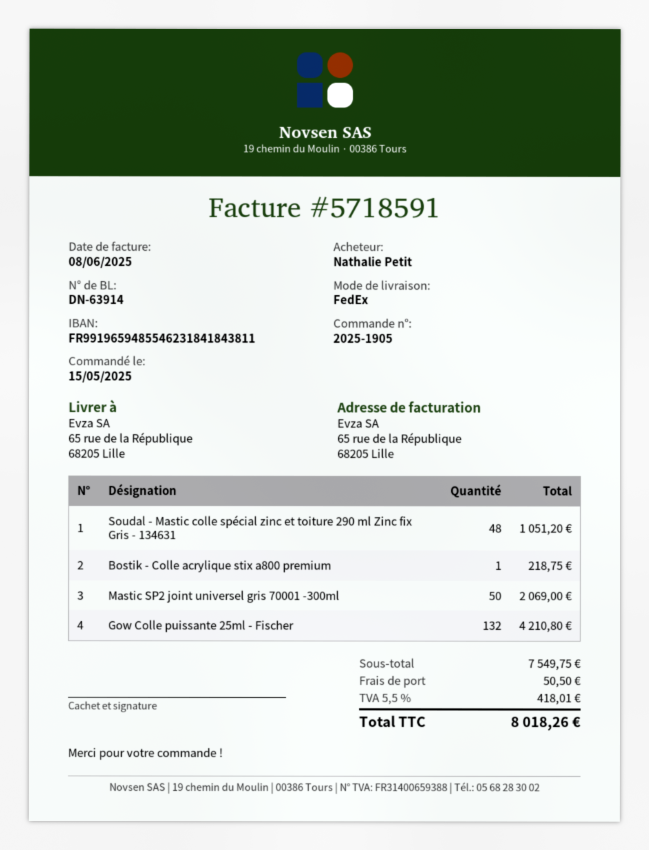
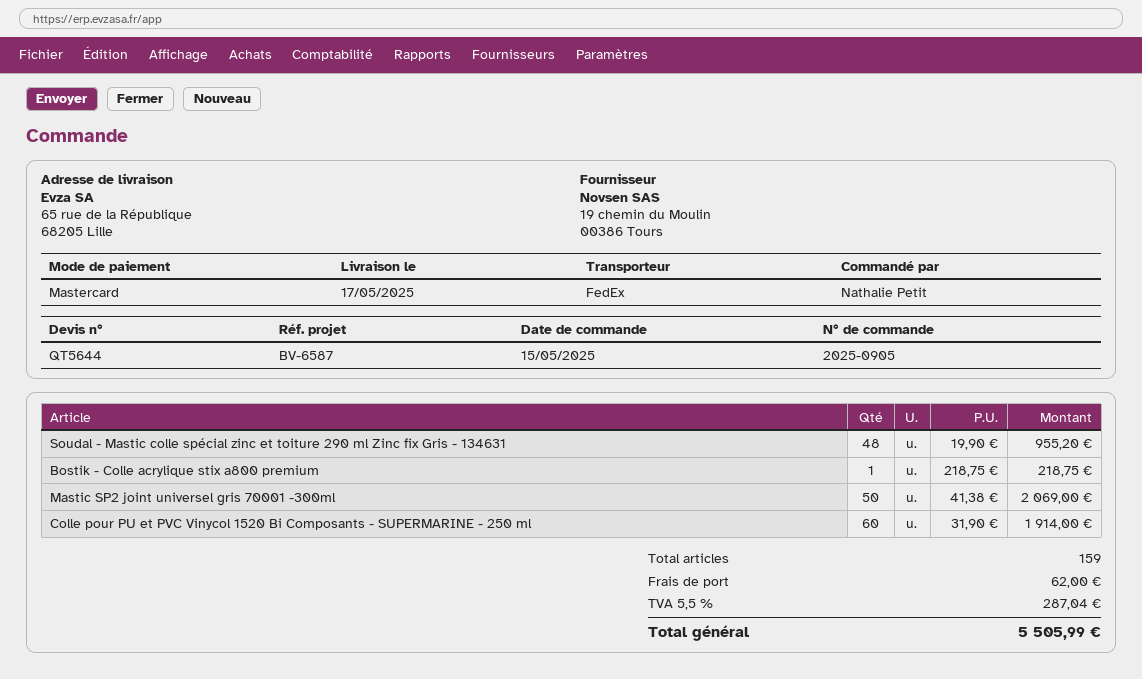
order number: 2025-1905 -> 2025-0905
Soudal - Mastic colle spécial zinc et toiture 290 ml Zinc fix Gris - 134631: 48 for 1051.20 -> 48 for 955.20
Gow Colle puissante 25ml - Fischer: 132 for 4210.80 -> none
Colle pour PU et PVC Vinycol 1520 Bi Composants - SUPERMARINE - 250 ml: none -> 60 for 1914.00
shipping: 50.50 -> 62.00
tax: 5.5% = 418.01 -> 5.5% = 287.04
total: 8018.26 -> 5505.99

